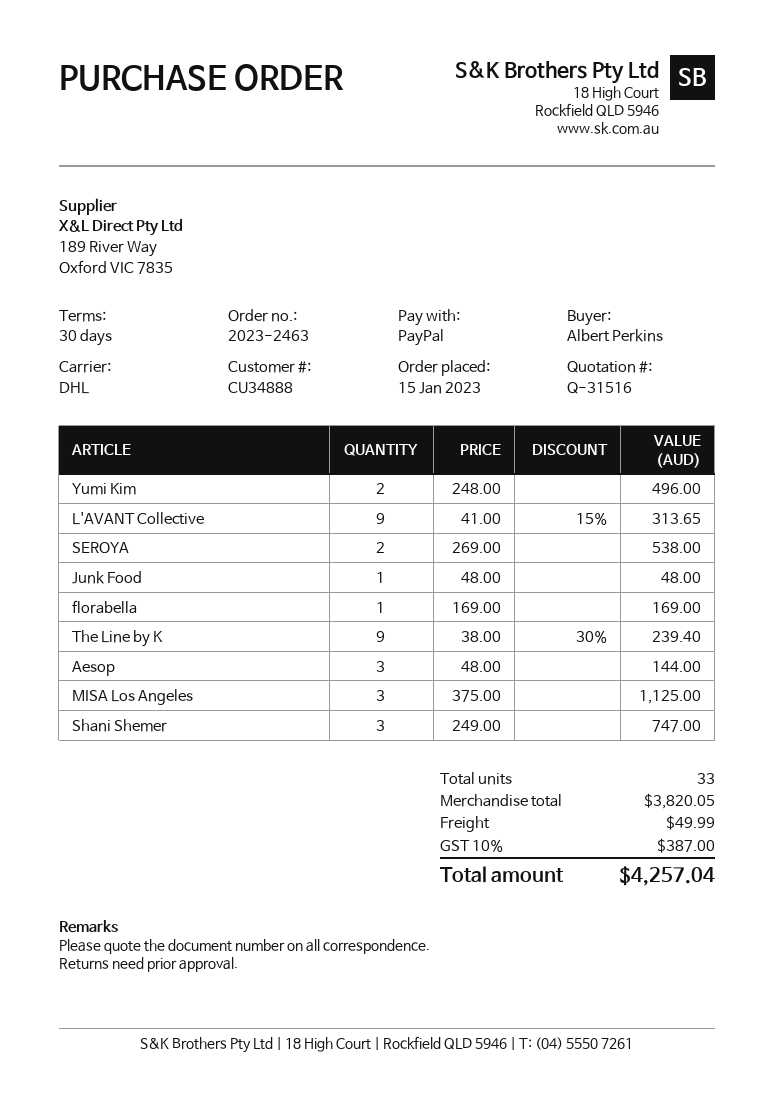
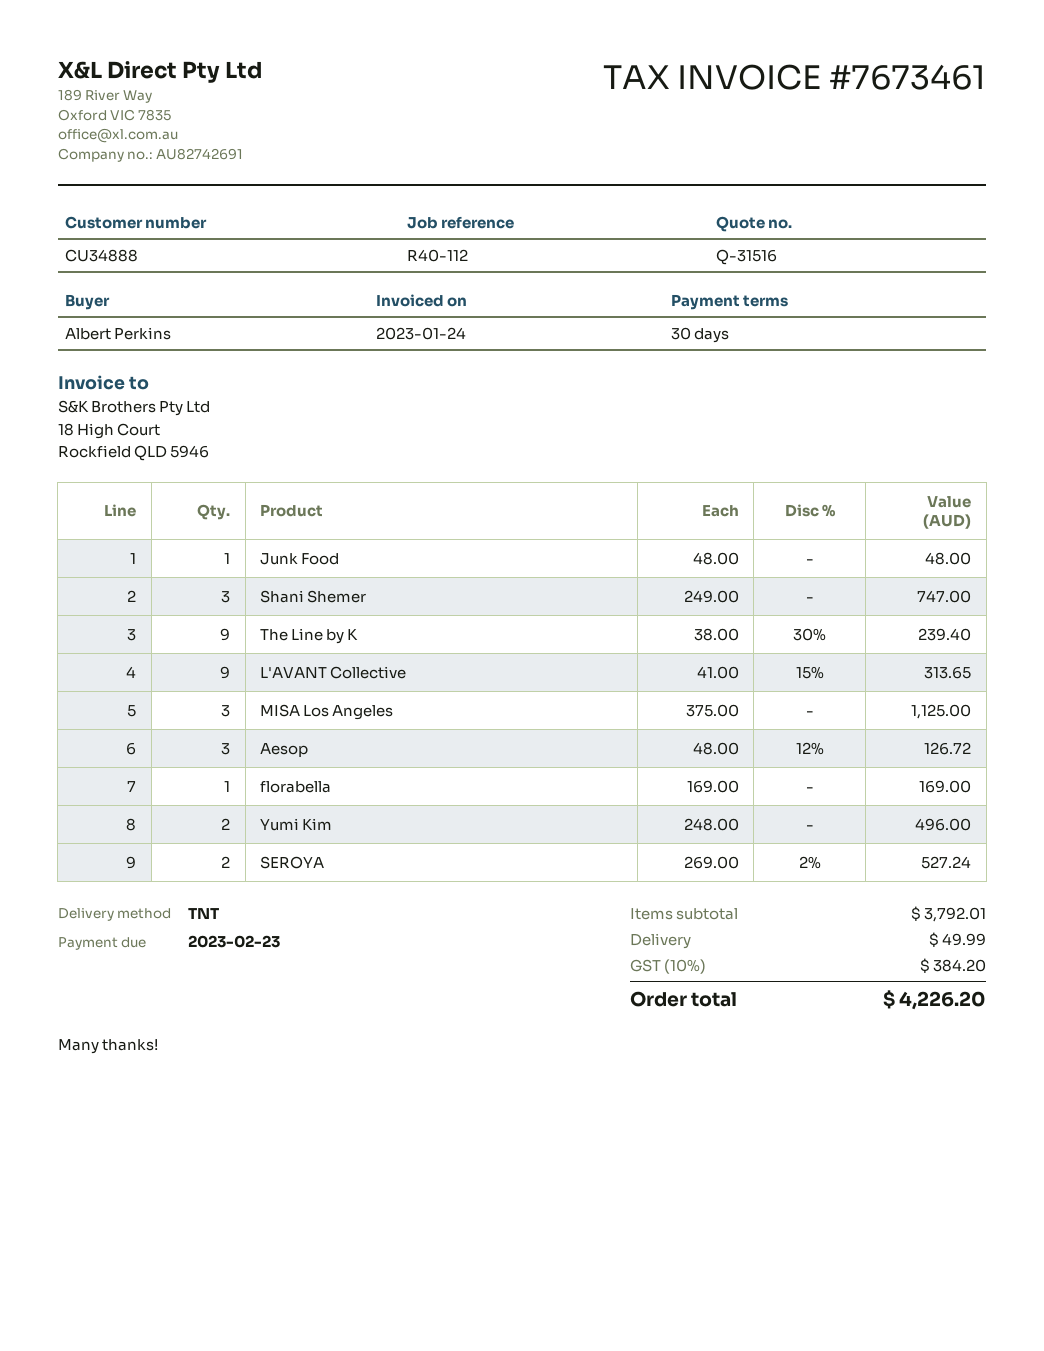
shipping method: DHL -> TNT
SEROYA: 2 x 269.00 = 538.00 -> 2 x 269.00 - 2% = 527.24
Aesop: 3 x 48.00 = 144.00 -> 3 x 48.00 - 12% = 126.72
subtotal: 3820.05 -> 3792.01
tax: 10% = 387.00 -> 10% = 384.20
total: 4257.04 -> 4226.20

